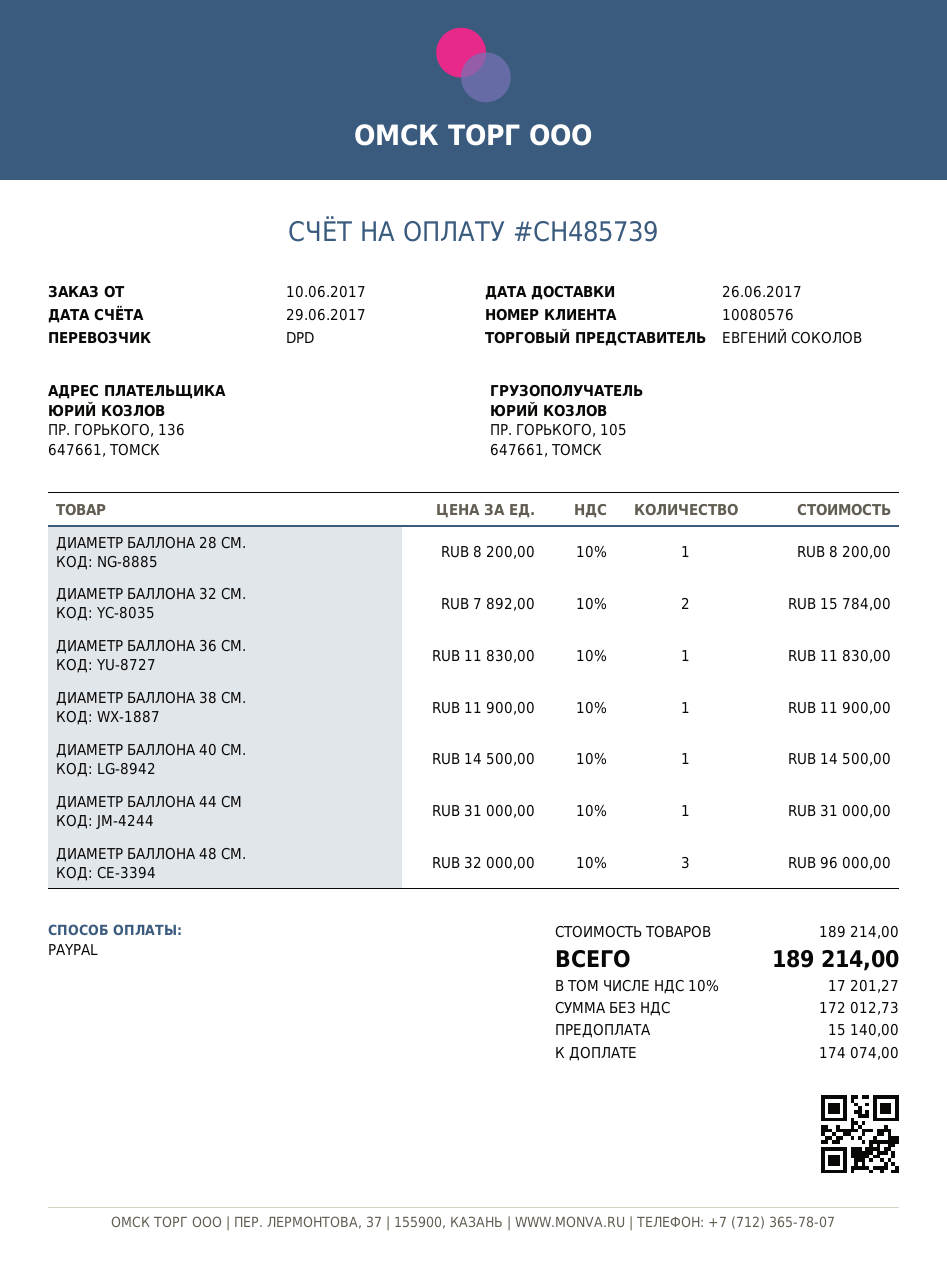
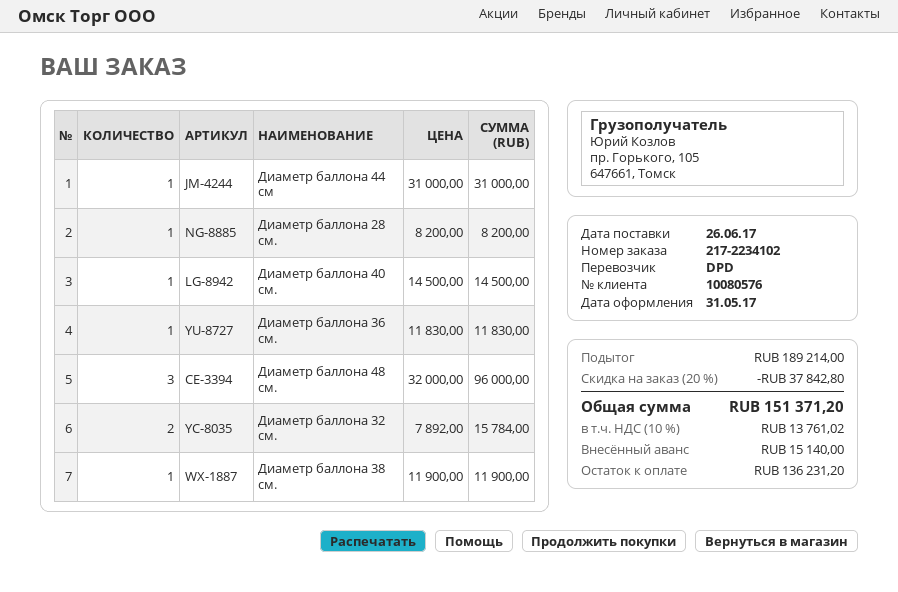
order date: 2017-06-10 -> 2017-05-31
discount: none -> 20% = 37842.80
tax: 10% = 17201.27 -> 10% = 13761.02
total: 189214.00 -> 151371.20
balance: 174074.00 -> 136231.20

